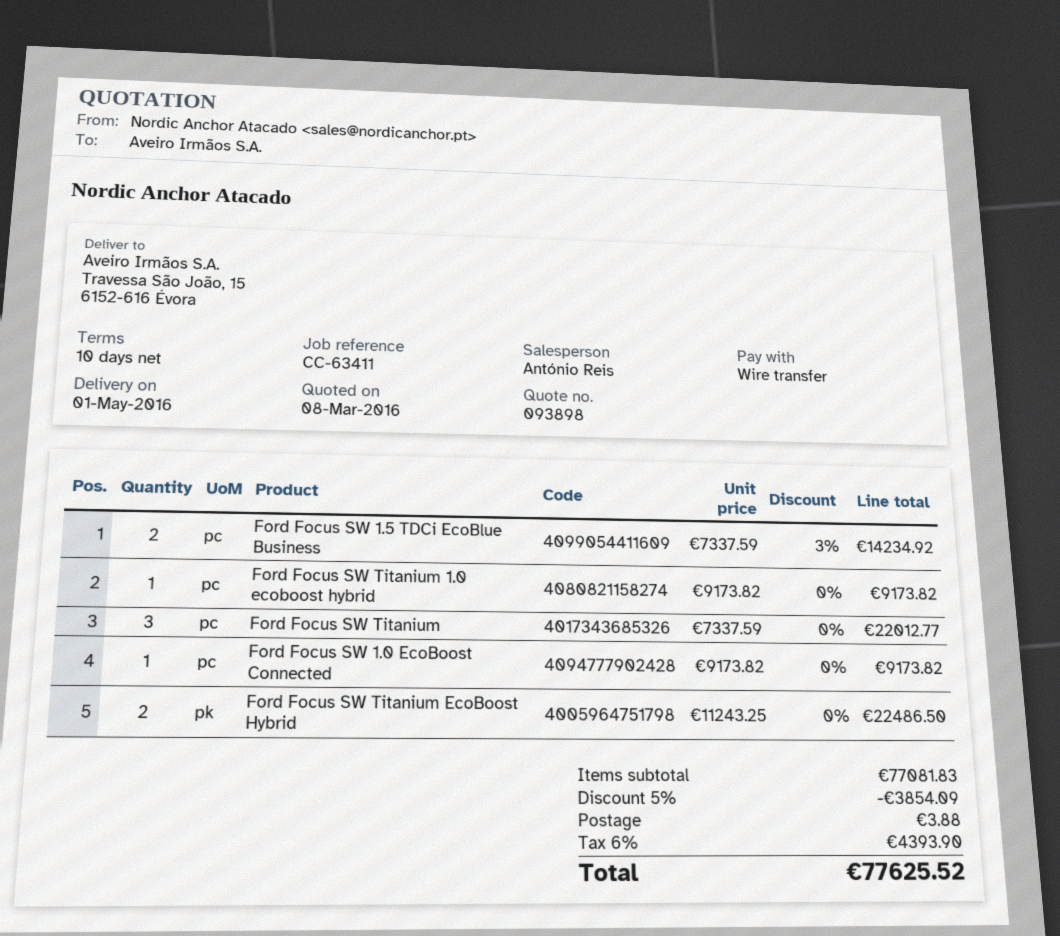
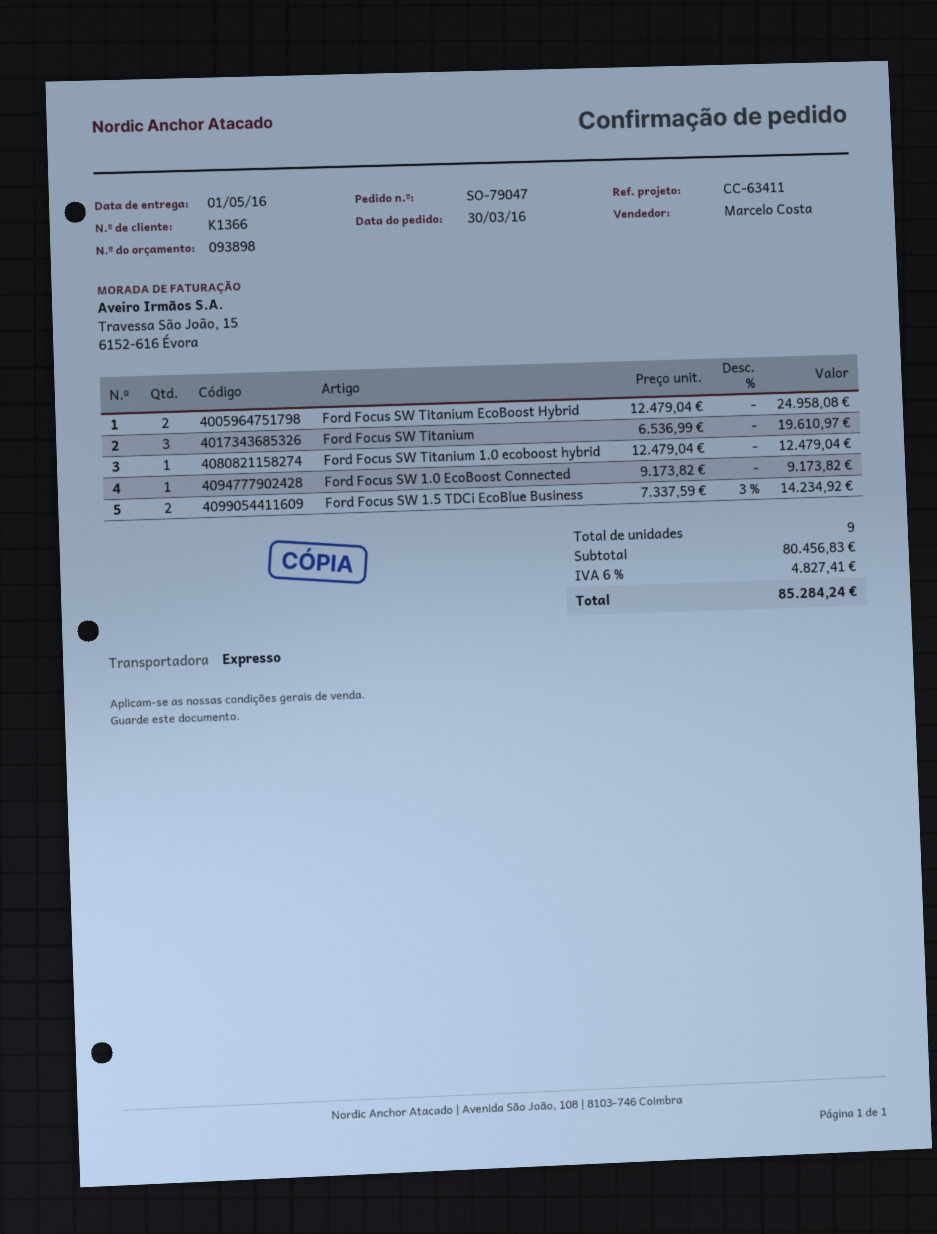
sales rep: António Reis -> Marcelo Costa
Ford Focus SW Titanium 1.0 ecoboost hybrid: 1 x 9173.82 = 9173.82 -> 1 x 12479.04 = 12479.04
Ford Focus SW Titanium: 3 x 7337.59 = 22012.77 -> 3 x 6536.99 = 19610.97
Ford Focus SW Titanium EcoBoost Hybrid: 2 x 11243.25 = 22486.50 -> 2 x 12479.04 = 24958.08
subtotal: 77081.83 -> 80456.83
discount: 5% = 3854.09 -> none
shipping: 3.88 -> none
tax: 6% = 4393.90 -> 6% = 4827.41
total: 77625.52 -> 85284.24

